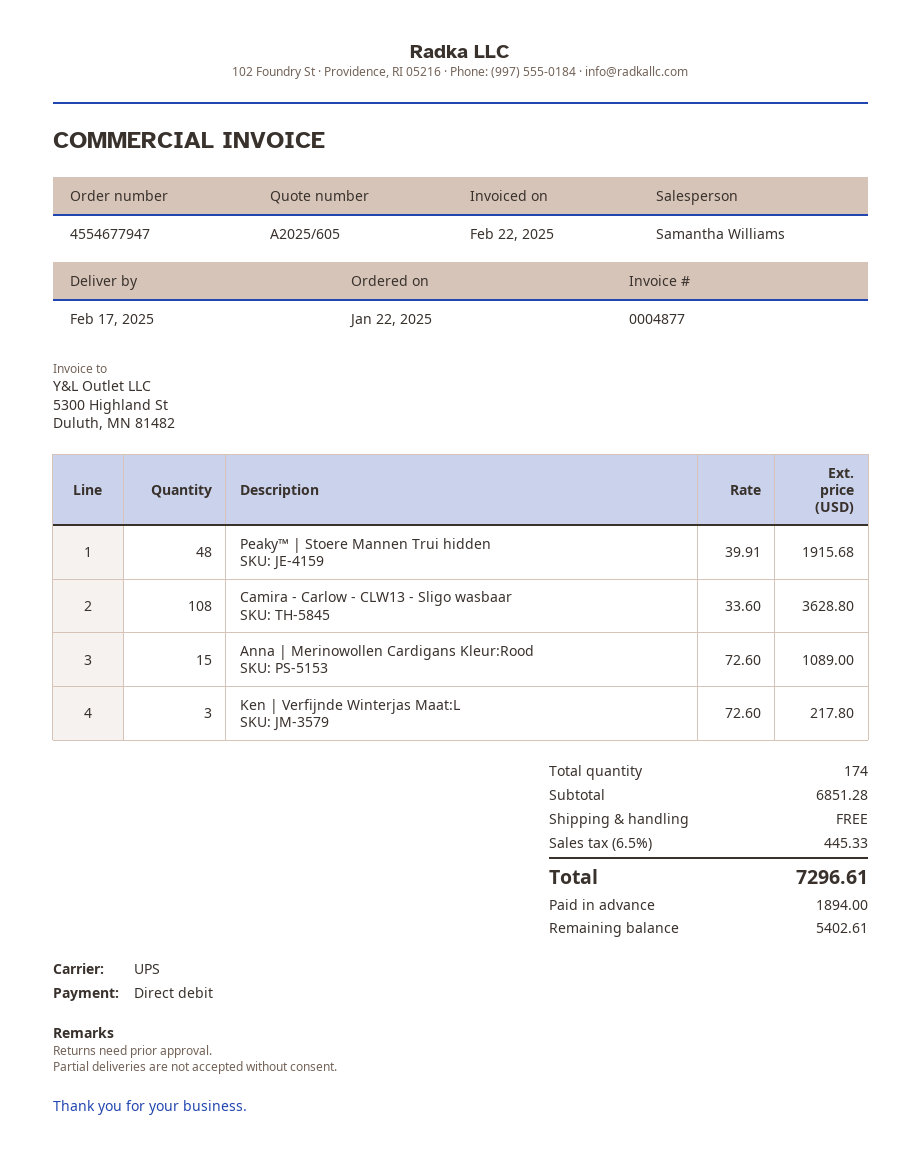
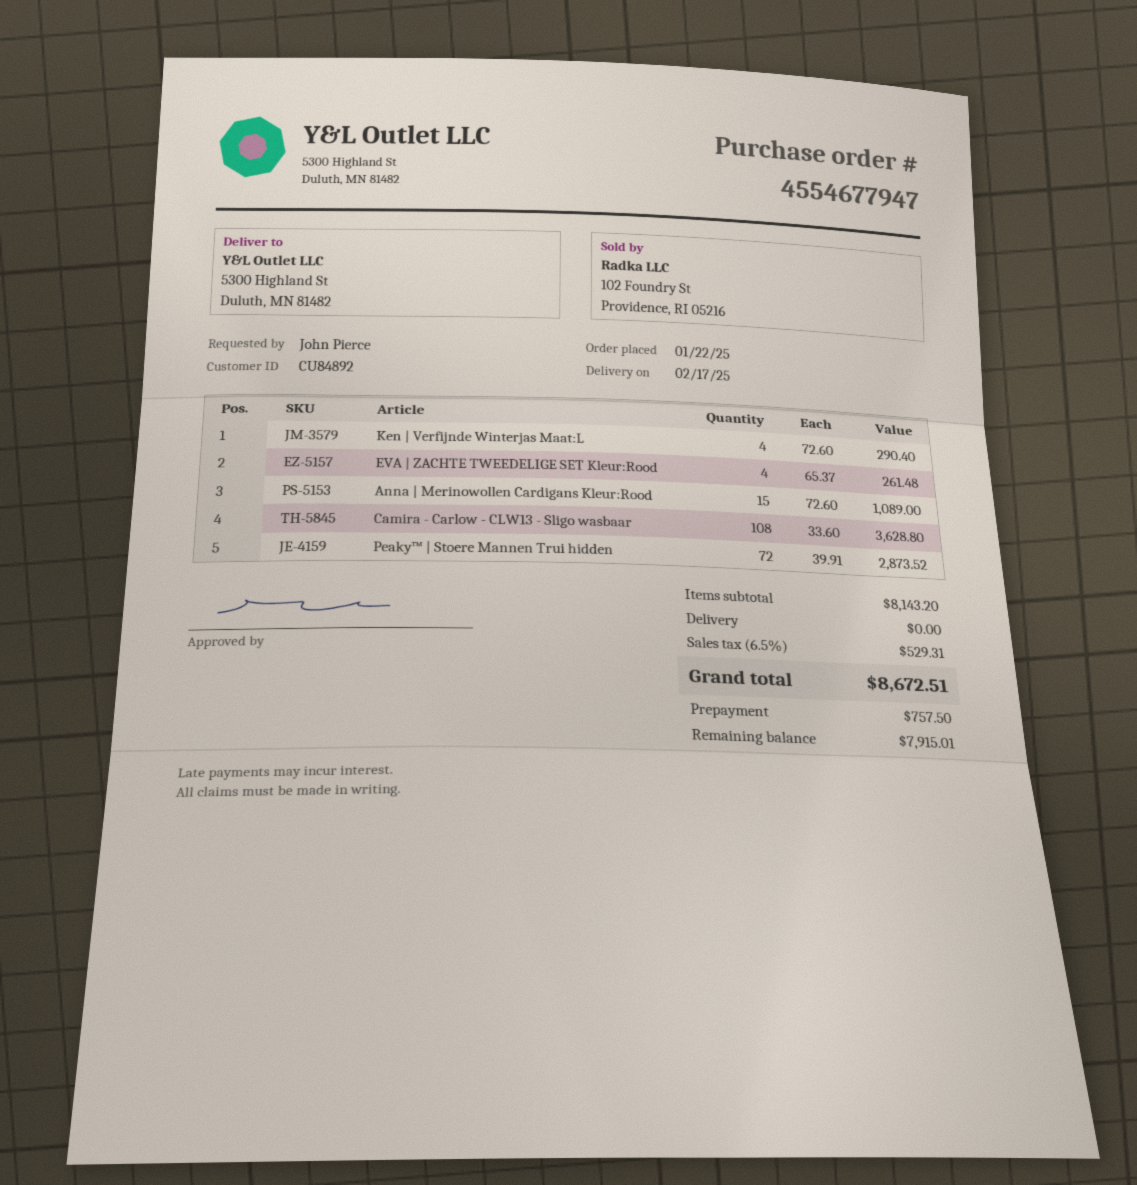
Peaky™ | Stoere Mannen Trui hidden: 48 x 39.91 = 1915.68 -> 72 x 39.91 = 2873.52
Ken | Verfijnde Winterjas Maat:L: 3 x 72.60 = 217.80 -> 4 x 72.60 = 290.40
EVA | ZACHTE TWEEDELIGE SET Kleur:Rood: none -> 4 x 65.37 = 261.48
subtotal: 6851.28 -> 8143.20
tax: 6.5% = 445.33 -> 6.5% = 529.31
total: 7296.61 -> 8672.51
deposit: 1894.00 -> 757.50
balance: 5402.61 -> 7915.01

